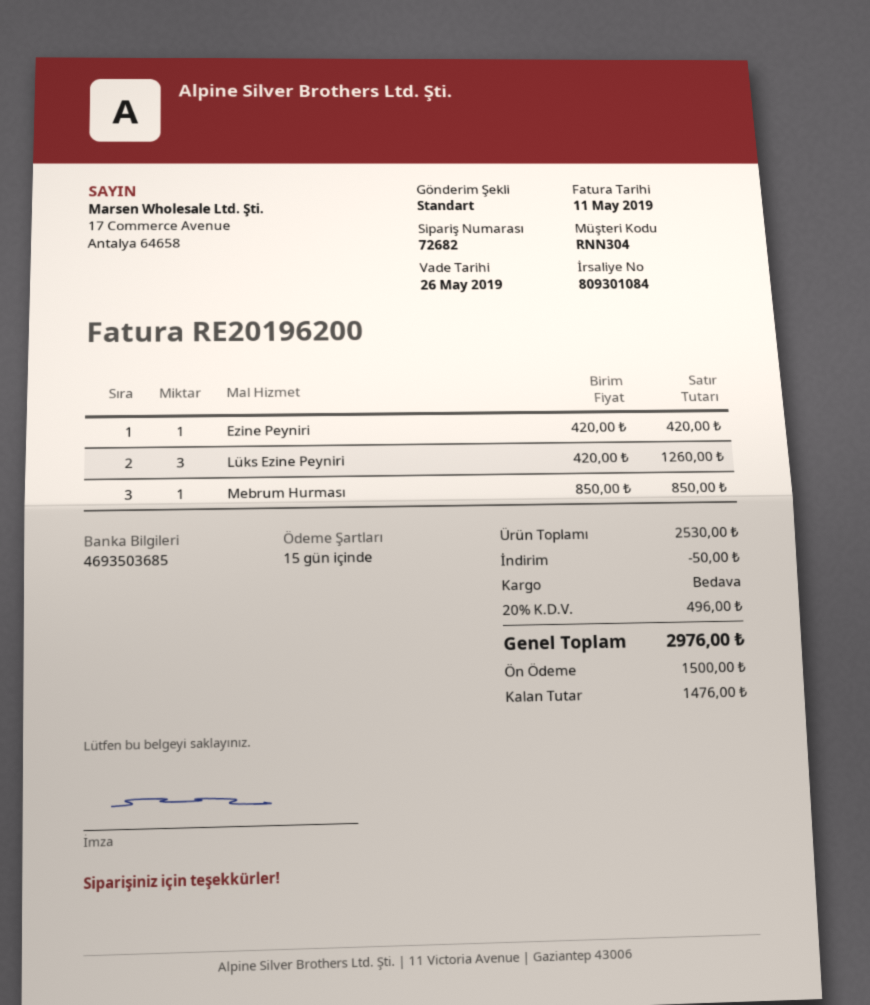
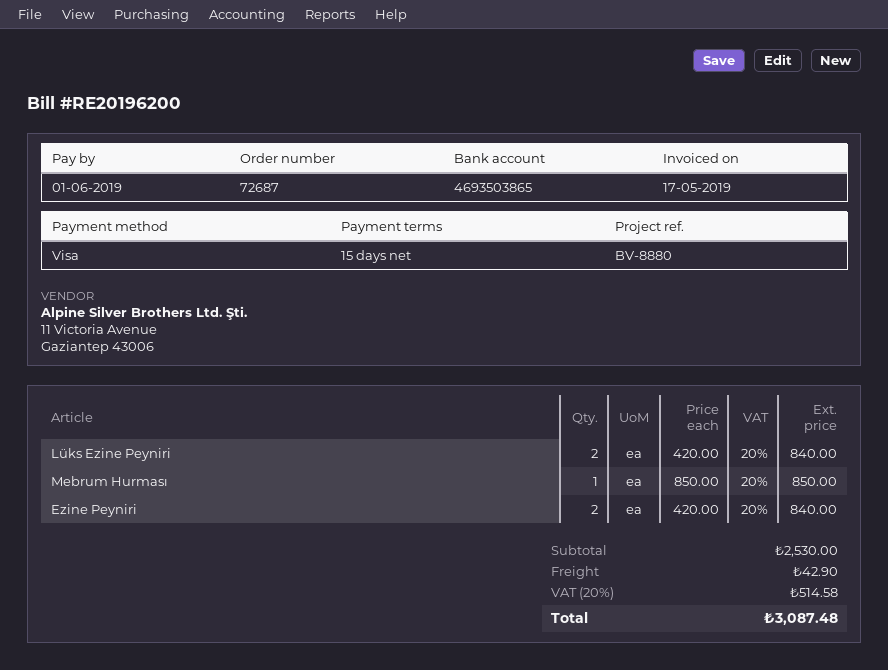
order number: 72682 -> 72687
invoice date: 2019-05-11 -> 2019-05-17
due date: 2019-05-26 -> 2019-06-01
bank account: 4693503685 -> 4693503865
Ezine Peyniri: 1 x 420.00 = 420.00 -> 2 x 420.00 = 840.00
Lüks Ezine Peyniri: 3 x 420.00 = 1260.00 -> 2 x 420.00 = 840.00
discount: 50.00 -> none
shipping: 0.00 -> 42.90
tax: 20% = 496.00 -> 20% = 514.58
total: 2976.00 -> 3087.48

